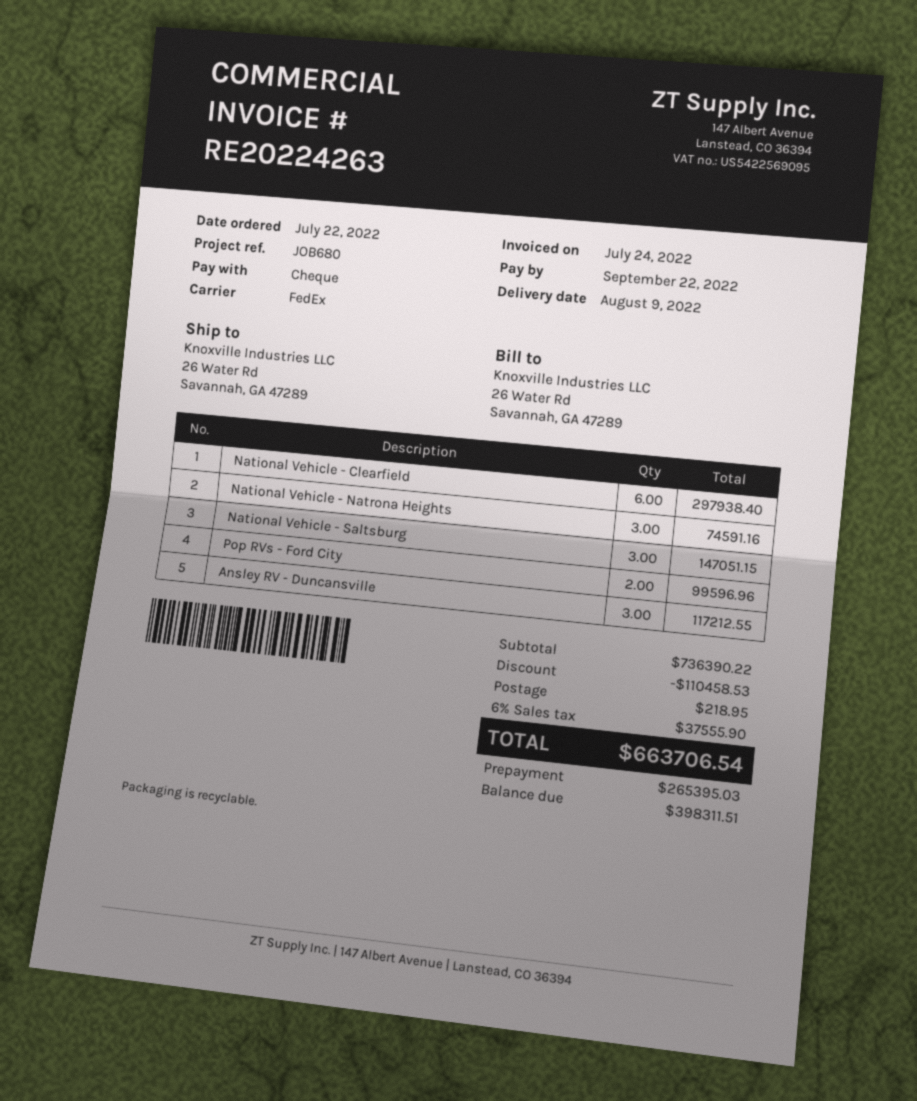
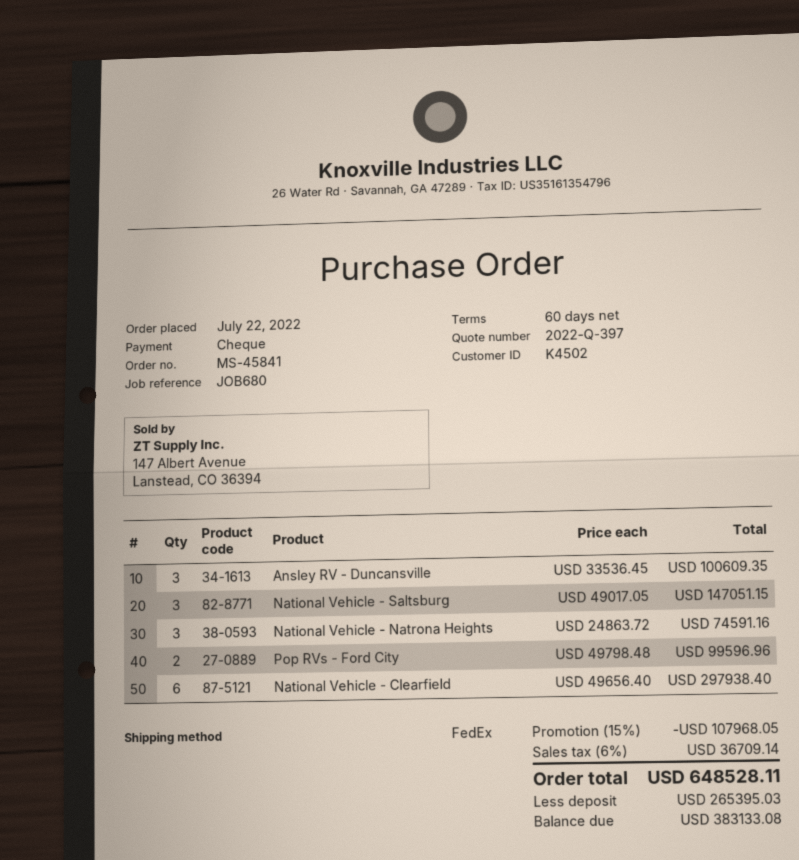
Ansley RV - Duncansville: 3 for 117212.55 -> 3 for 100609.35
discount: 110458.53 -> 107968.05
shipping: 218.95 -> none
tax: 6% = 37555.90 -> 6% = 36709.14
total: 663706.54 -> 648528.11
balance: 398311.51 -> 383133.08

